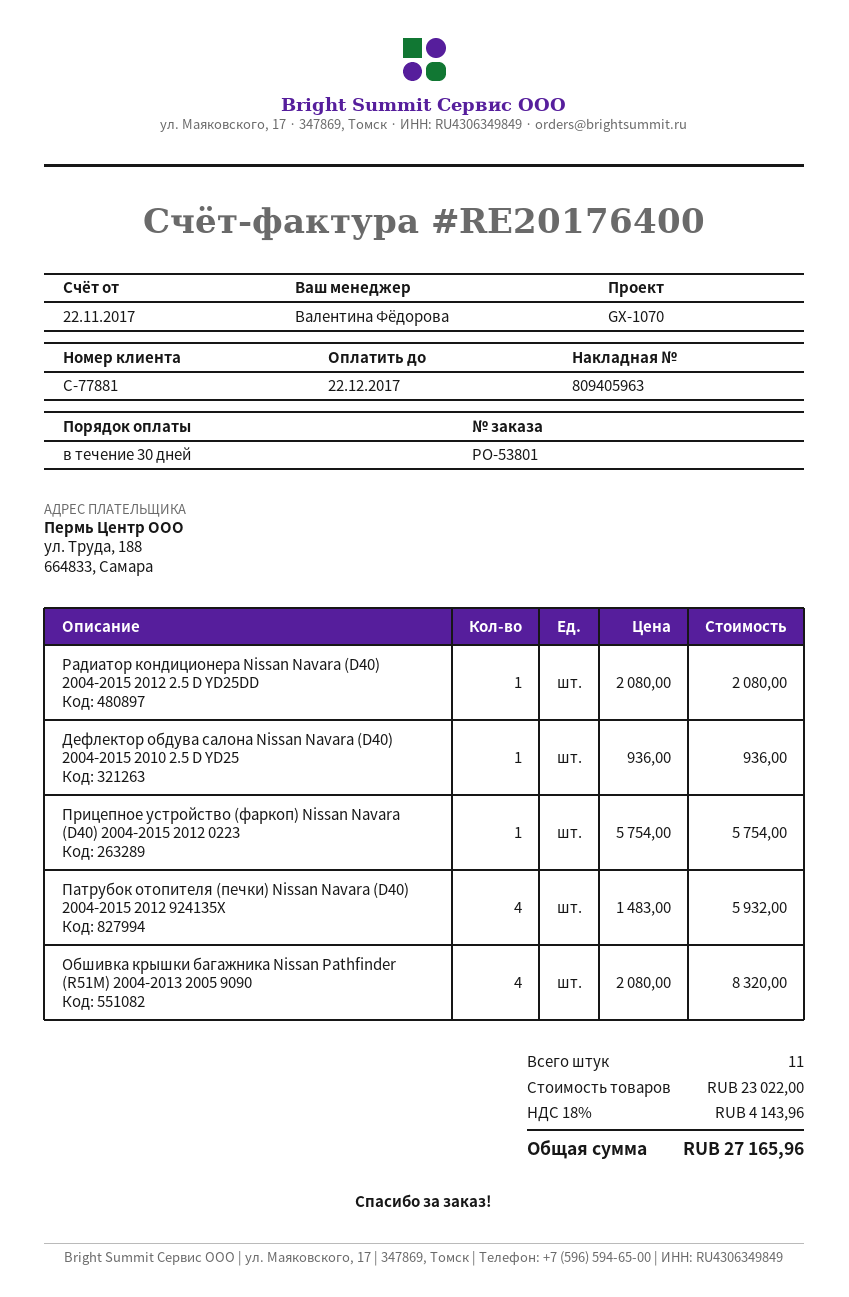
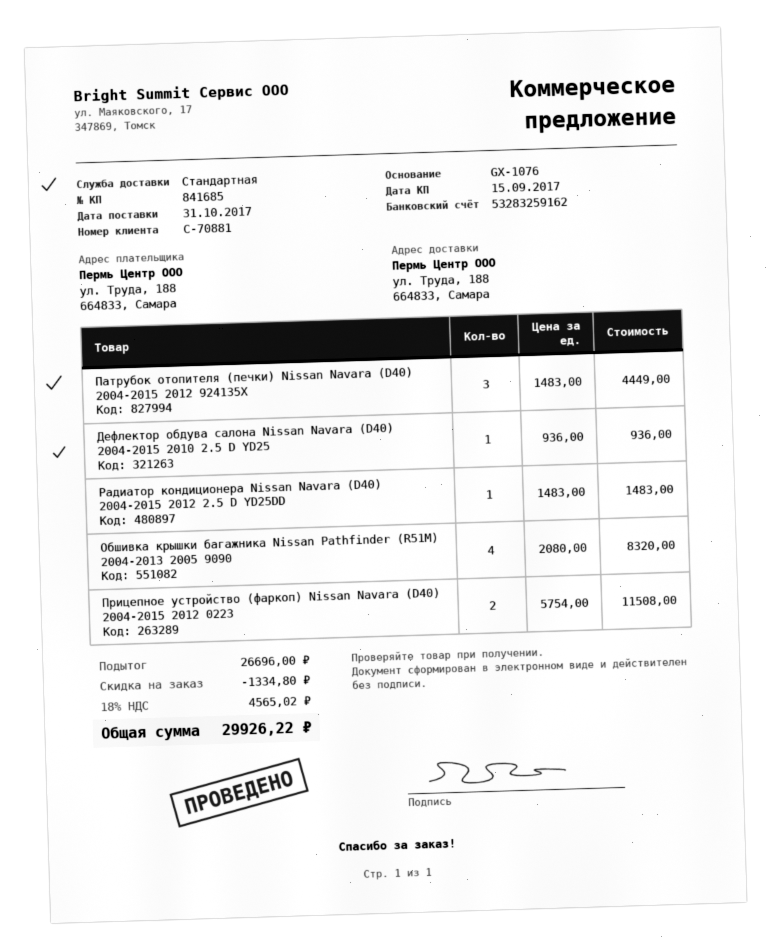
customer number: C-77881 -> C-70881
reference: GX-1070 -> GX-1076
Радиатор кондиционера Nissan Navara (D40) 2004-2015 2012 2.5 D YD25DD: 1 x 2080.00 = 2080.00 -> 1 x 1483.00 = 1483.00
Прицепное устройство (фаркоп) Nissan Navara (D40) 2004-2015 2012 0223: 1 x 5754.00 = 5754.00 -> 2 x 5754.00 = 11508.00
Патрубок отопителя (печки) Nissan Navara (D40) 2004-2015 2012 924135X: 4 x 1483.00 = 5932.00 -> 3 x 1483.00 = 4449.00
subtotal: 23022.00 -> 26696.00
discount: none -> 1334.80
tax: 18% = 4143.96 -> 18% = 4565.02
total: 27165.96 -> 29926.22

